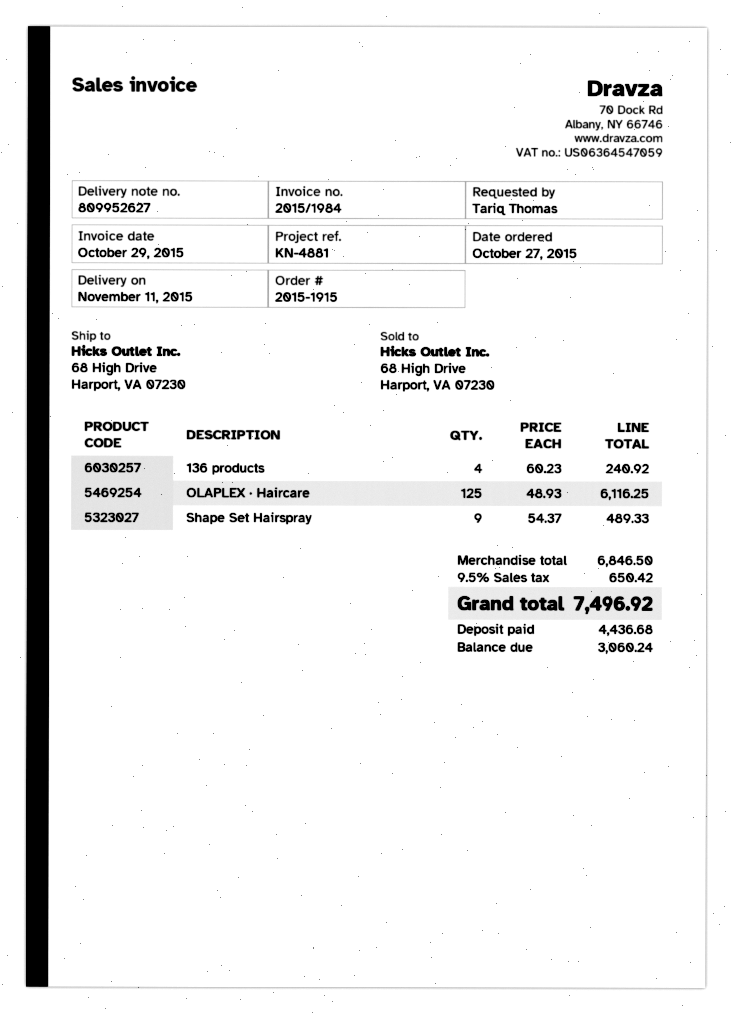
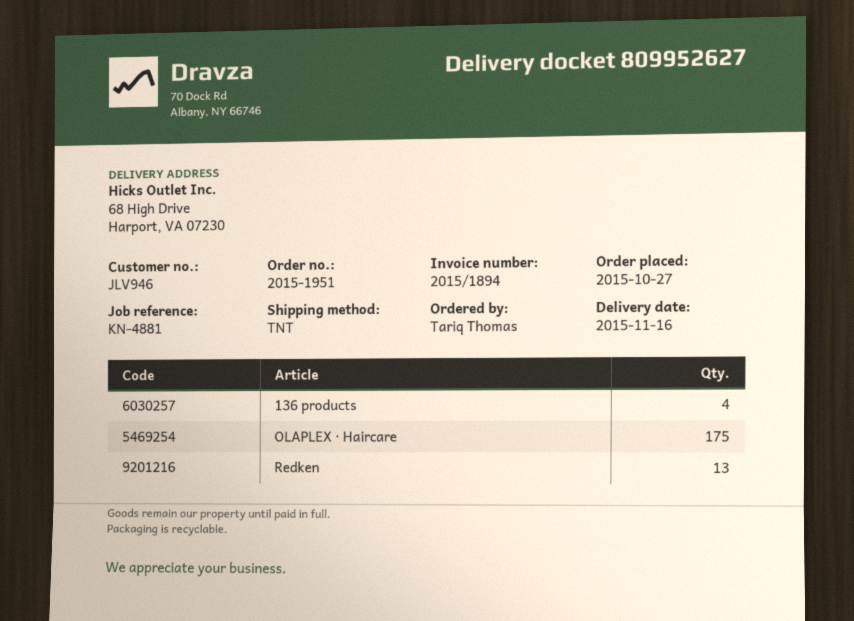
order number: 2015-1915 -> 2015-1951
delivery date: 2015-11-11 -> 2015-11-16
invoice number: 2015/1984 -> 2015/1894
OLAPLEX · Haircare: 125 -> 175
Shape Set Hairspray: 9 -> none
Redken: none -> 13

